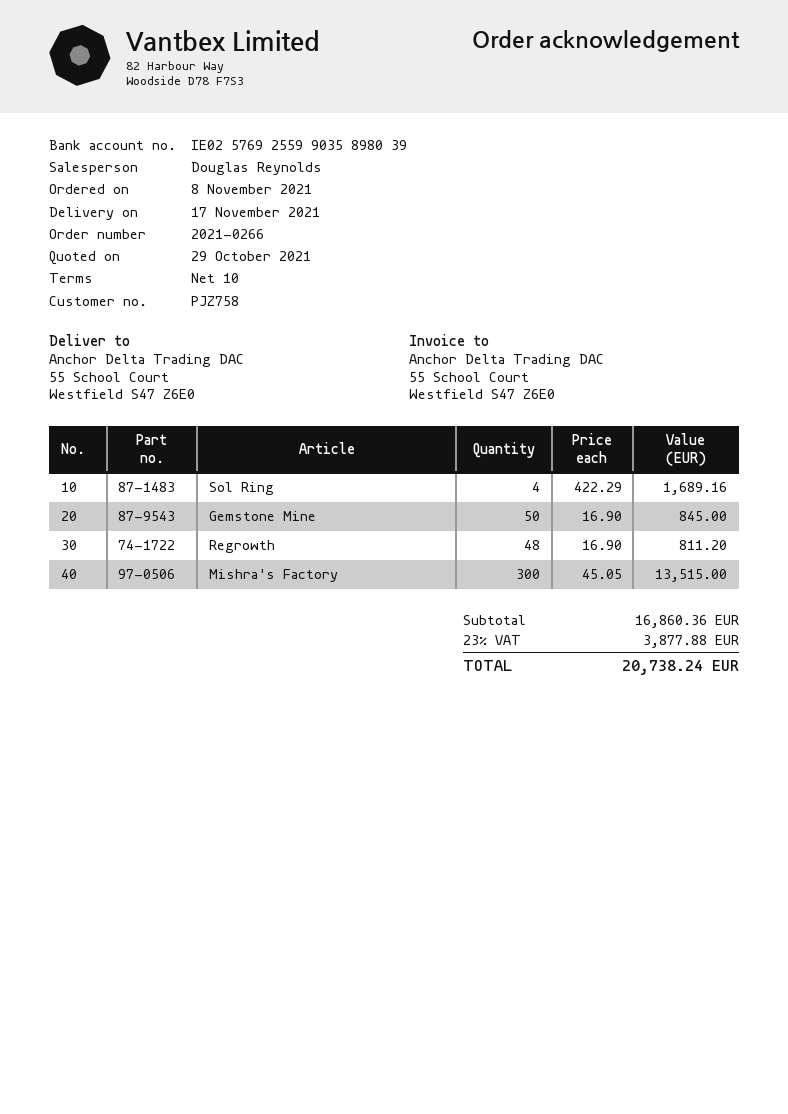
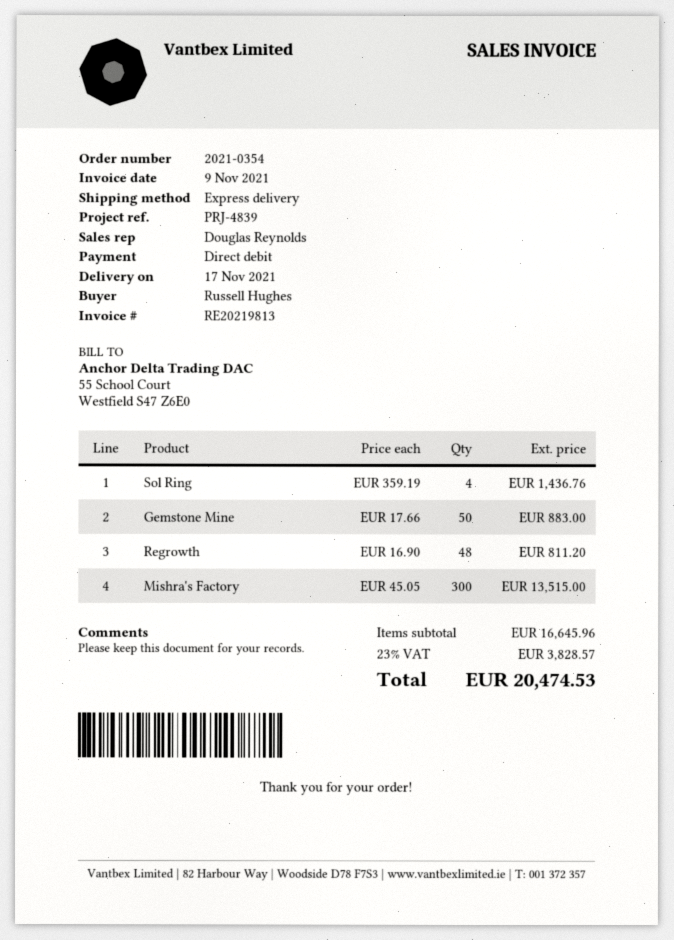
order number: 2021-0266 -> 2021-0354
Sol Ring: 4 x 422.29 = 1689.16 -> 4 x 359.19 = 1436.76
Gemstone Mine: 50 x 16.90 = 845.00 -> 50 x 17.66 = 883.00
subtotal: 16860.36 -> 16645.96
tax: 23% = 3877.88 -> 23% = 3828.57
total: 20738.24 -> 20474.53

